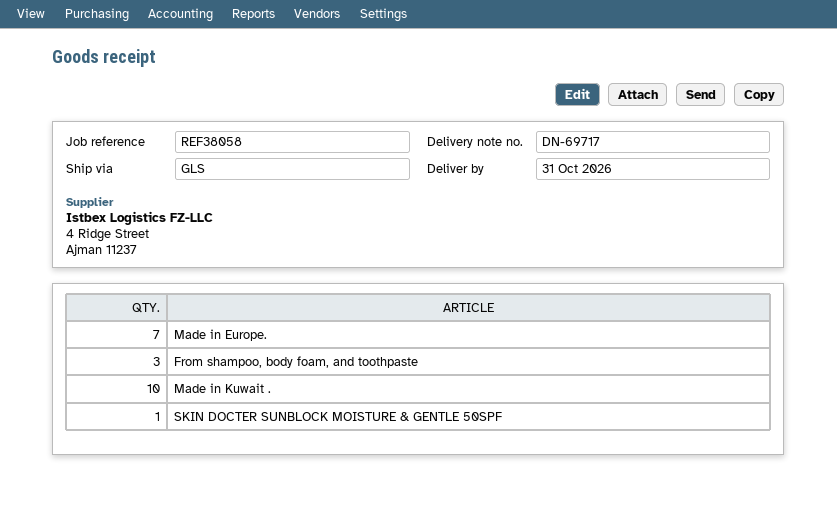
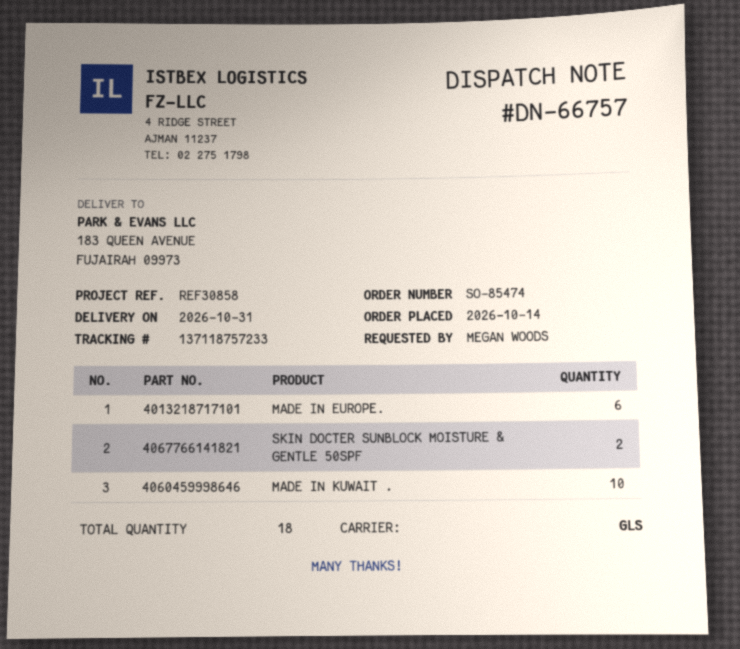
delivery note number: DN-69717 -> DN-66757
reference: REF38058 -> REF30858
Made in Europe.: 7 -> 6
From shampoo, body foam, and toothpaste: 3 -> none
SKIN DOCTER SUNBLOCK MOISTURE & GENTLE 50SPF: 1 -> 2

